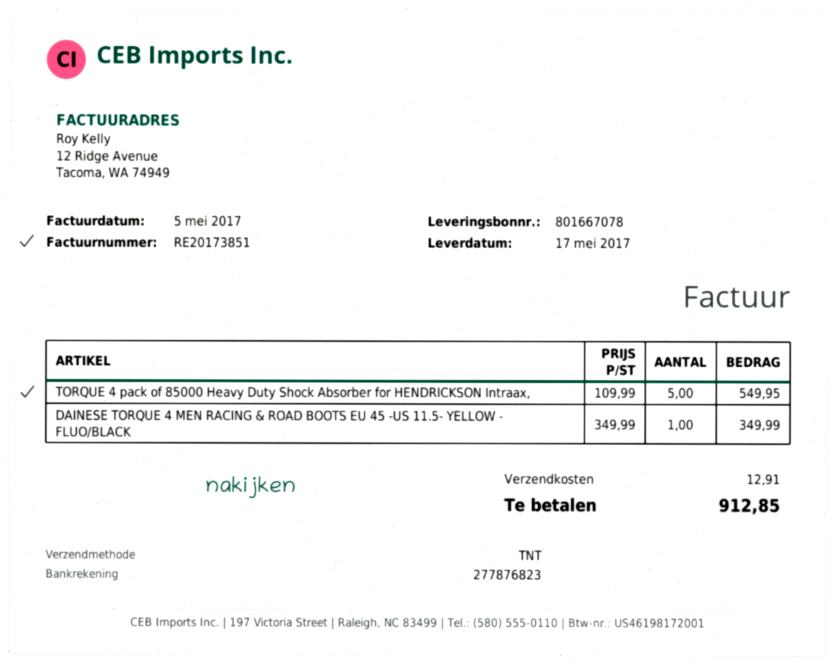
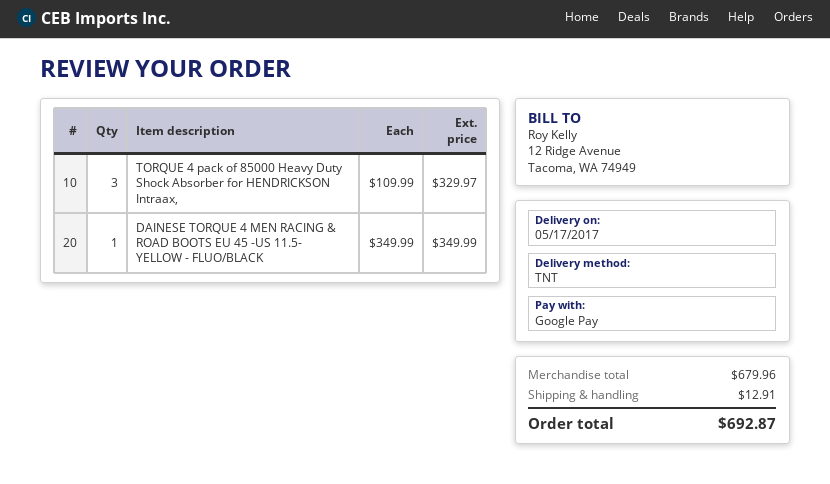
TORQUE 4 pack of 85000 Heavy Duty Shock Absorber for HENDRICKSON Intraax,: 5 x 109.99 = 549.95 -> 3 x 109.99 = 329.97
total: 912.85 -> 692.87

